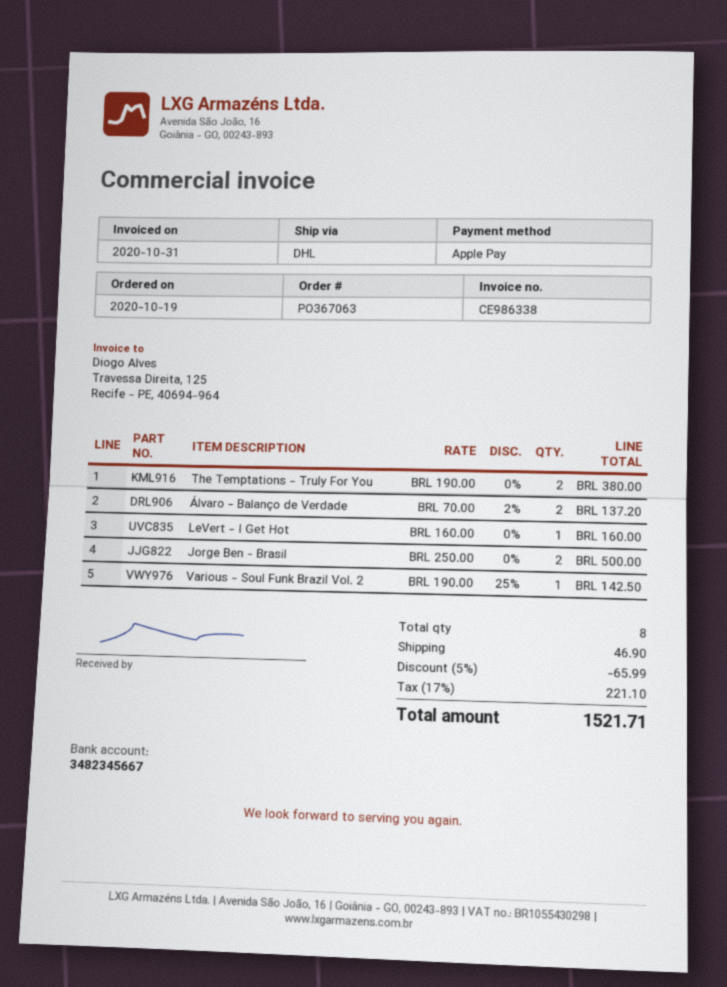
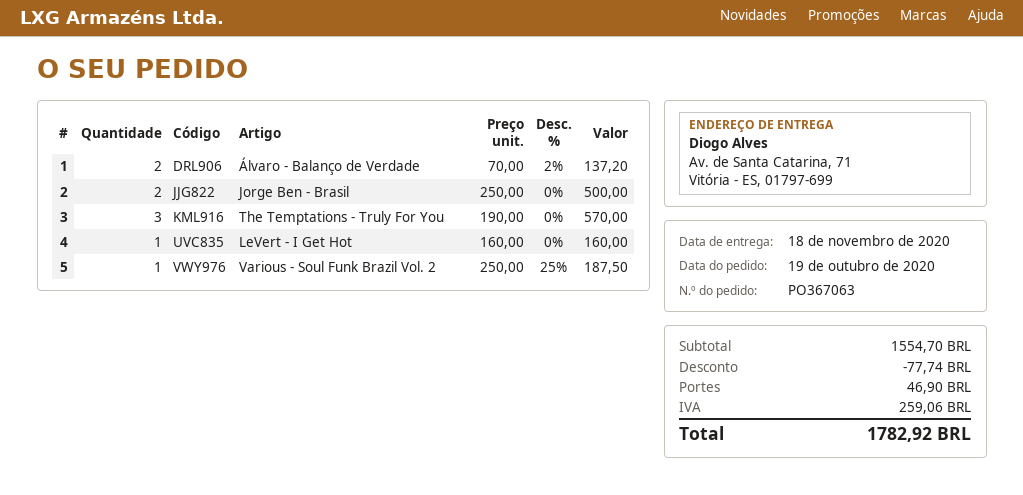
The Temptations - Truly For You: 2 x 190.00 = 380.00 -> 3 x 190.00 = 570.00
Various - Soul Funk Brazil Vol. 2: 1 x 190.00 - 25% = 142.50 -> 1 x 250.00 - 25% = 187.50
discount: 65.99 -> 77.74
tax: 221.10 -> 259.06
total: 1521.71 -> 1782.92

